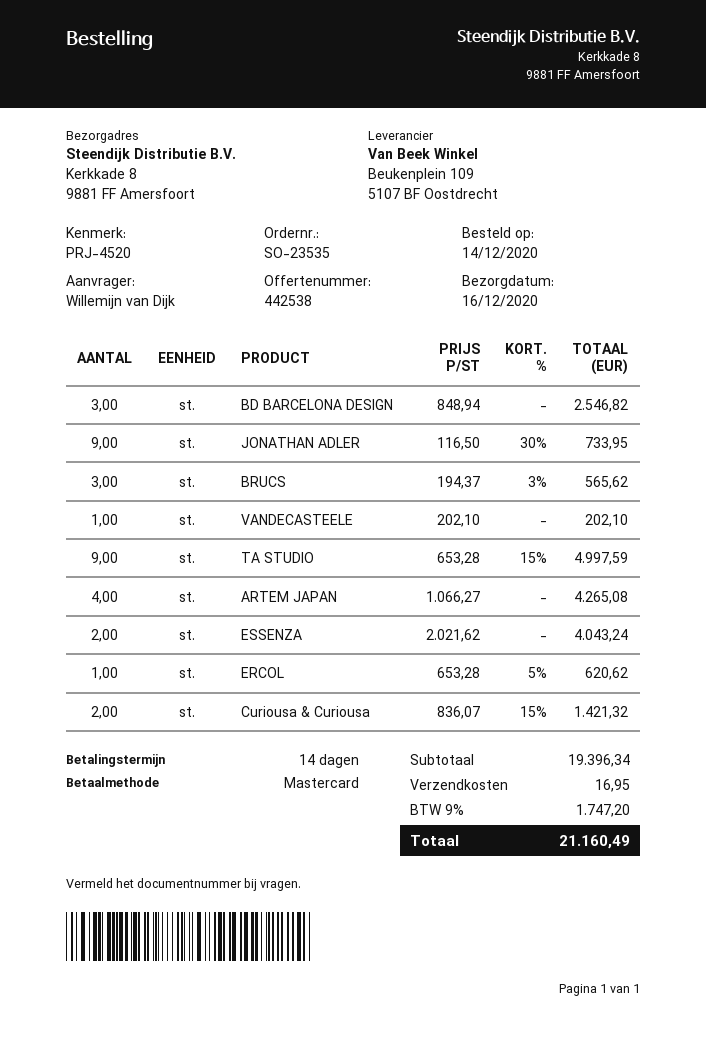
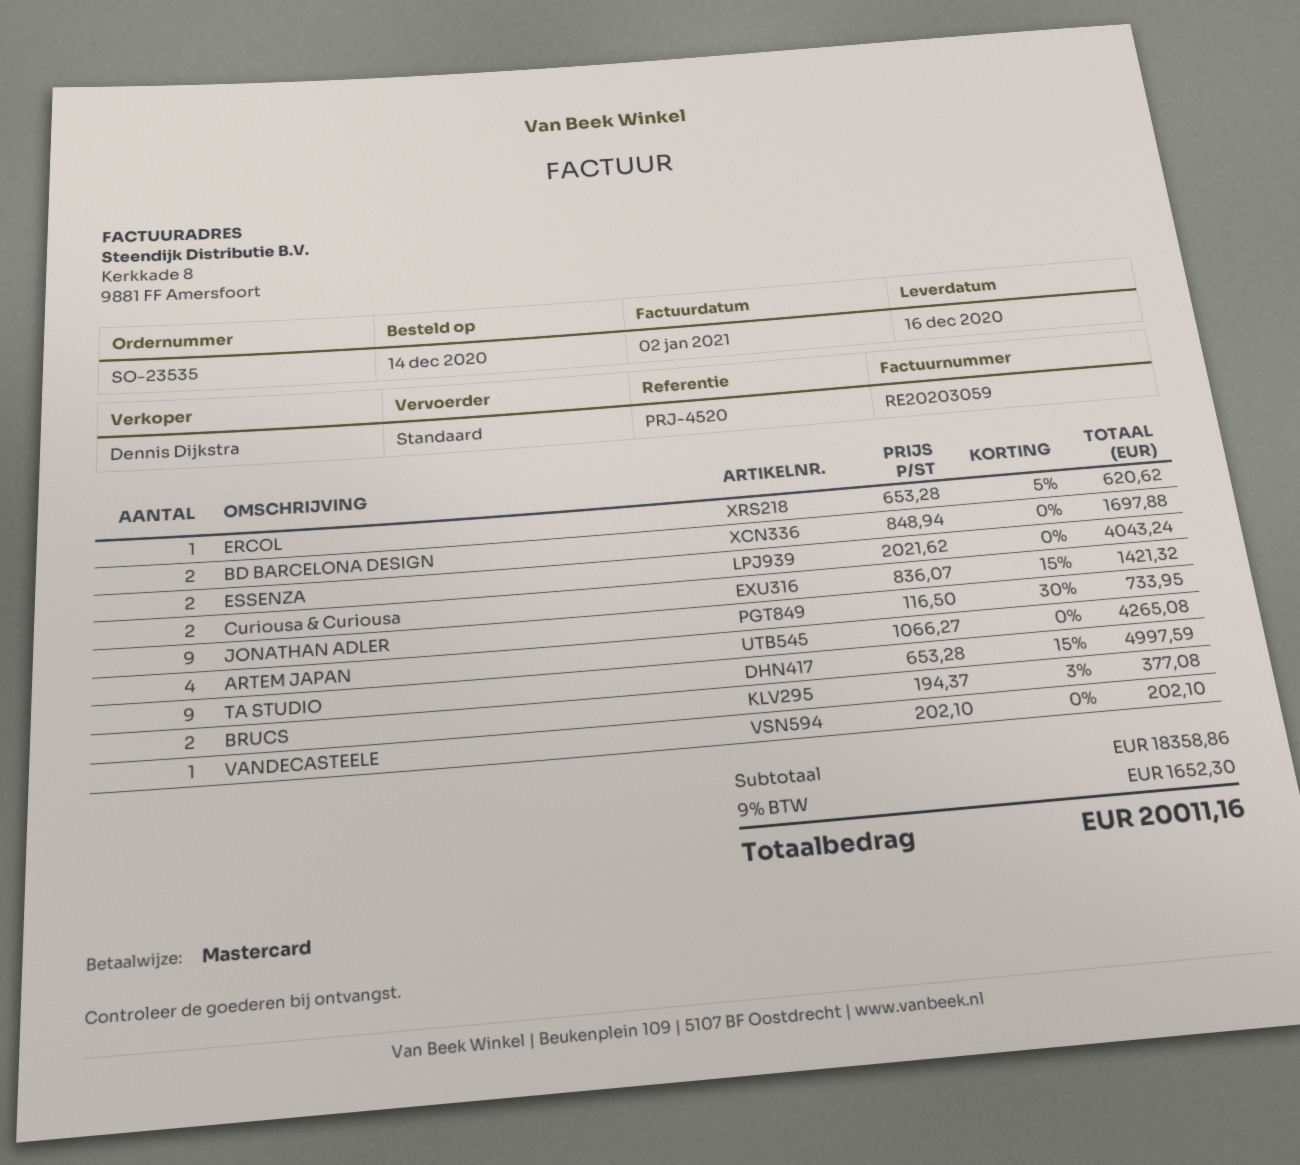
BD BARCELONA DESIGN: 3 x 848.94 = 2546.82 -> 2 x 848.94 = 1697.88
BRUCS: 3 x 194.37 - 3% = 565.62 -> 2 x 194.37 - 3% = 377.08
subtotal: 19396.34 -> 18358.86
shipping: 16.95 -> none
tax: 9% = 1747.20 -> 9% = 1652.30
total: 21160.49 -> 20011.16

